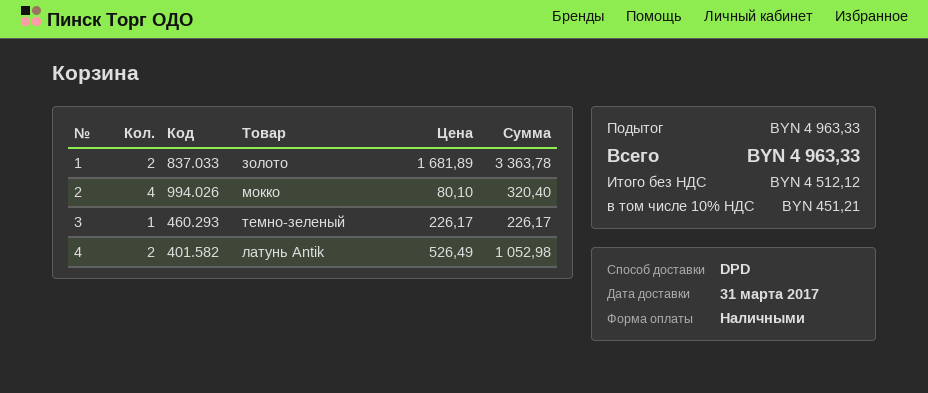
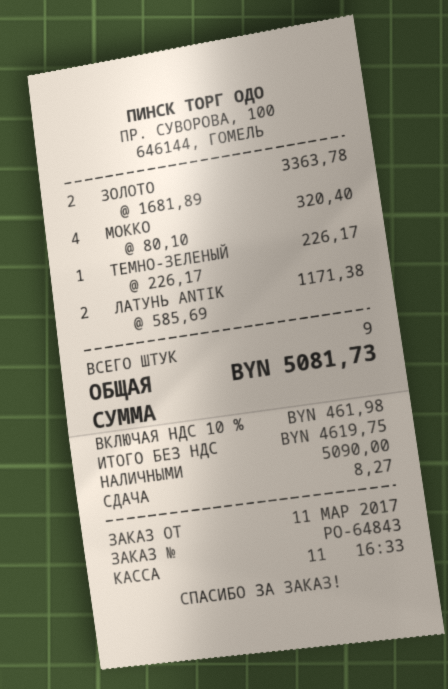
латунь Antik: 2 x 526.49 = 1052.98 -> 2 x 585.69 = 1171.38
net: 4512.12 -> 4619.75
tax: 10% = 451.21 -> 10% = 461.98
total: 4963.33 -> 5081.73

